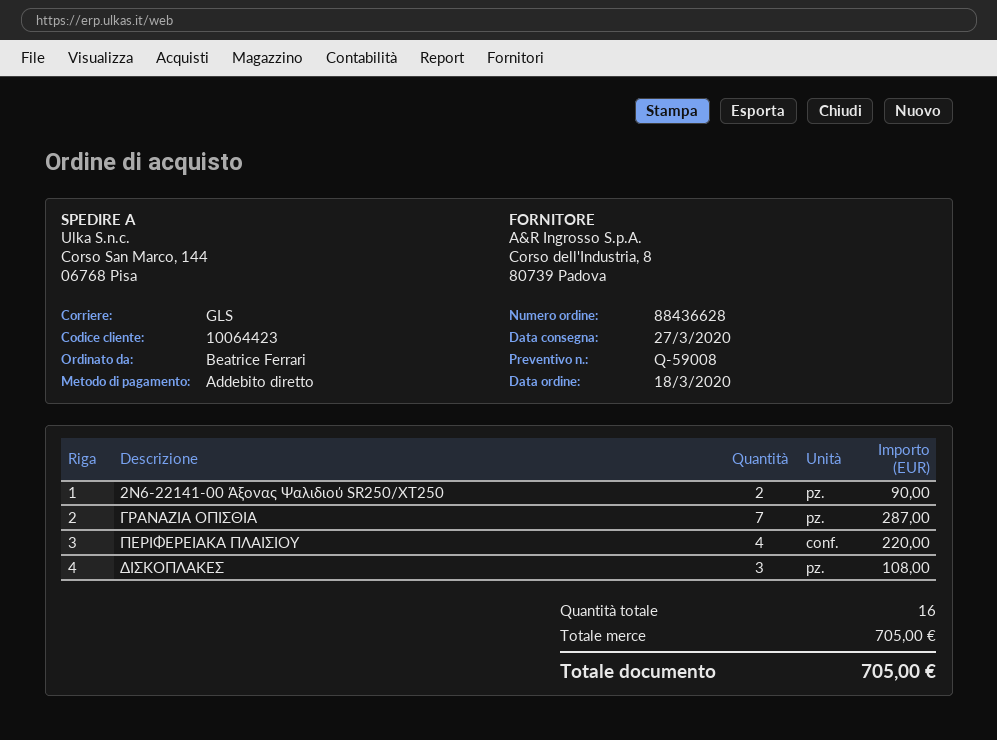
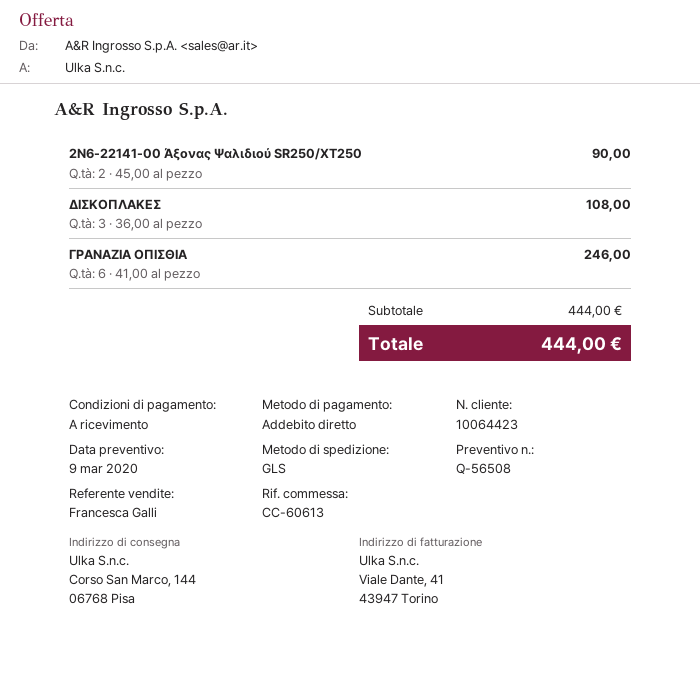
quote number: Q-59008 -> Q-56508
ΓΡΑΝΑΖΙΑ ΟΠΙΣΘΙΑ: 7 for 287.00 -> 6 for 246.00
ΠΕΡΙΦΕΡΕΙΑΚΑ ΠΛΑΙΣΙΟΥ: 4 for 220.00 -> none
subtotal: 705.00 -> 444.00
total: 705.00 -> 444.00

